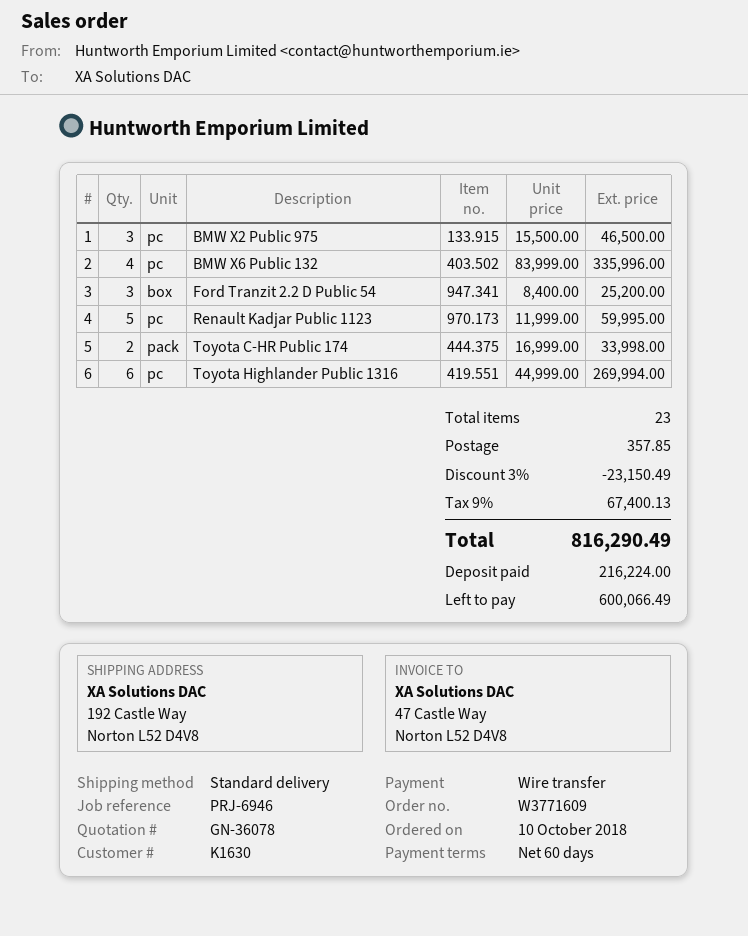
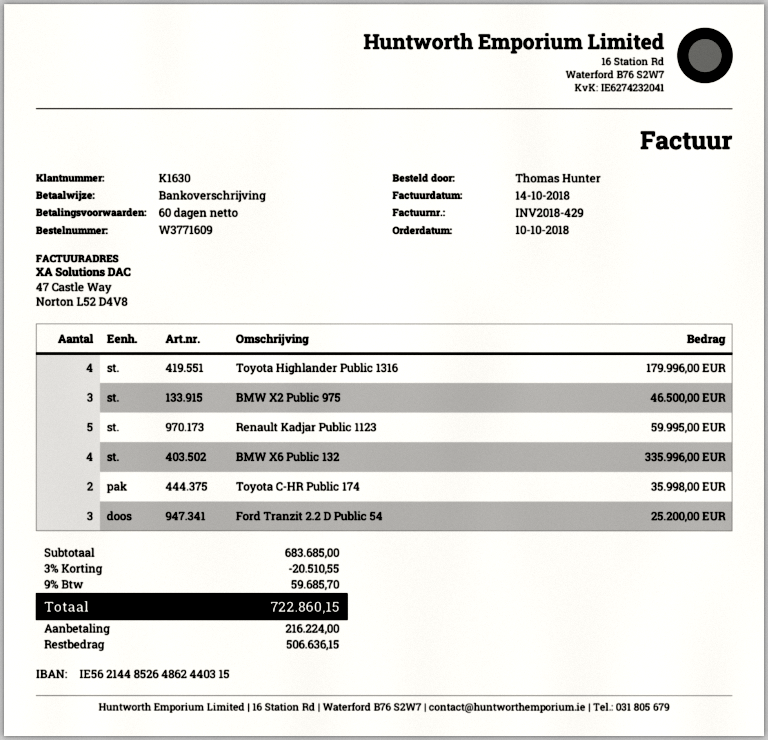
Toyota C-HR Public 174: 2 for 33998.00 -> 2 for 35998.00
Toyota Highlander Public 1316: 6 for 269994.00 -> 4 for 179996.00
discount: 3% = 23150.49 -> 3% = 20510.55
shipping: 357.85 -> none
tax: 9% = 67400.13 -> 9% = 59685.70
total: 816290.49 -> 722860.15
balance: 600066.49 -> 506636.15

